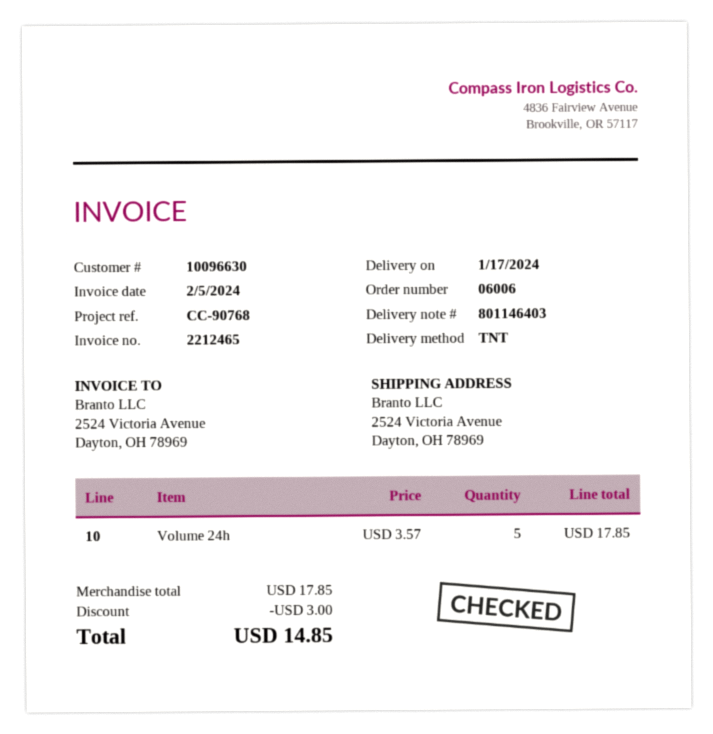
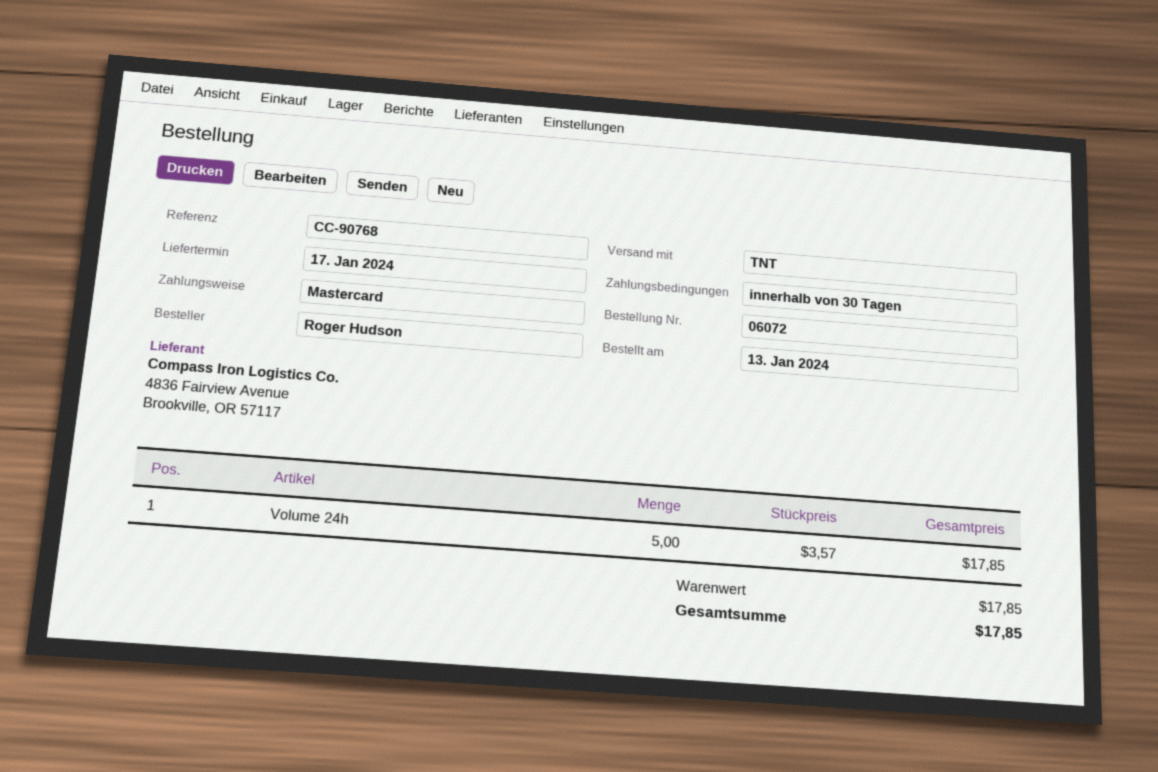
order number: 06006 -> 06072
discount: 3.00 -> none
total: 14.85 -> 17.85

